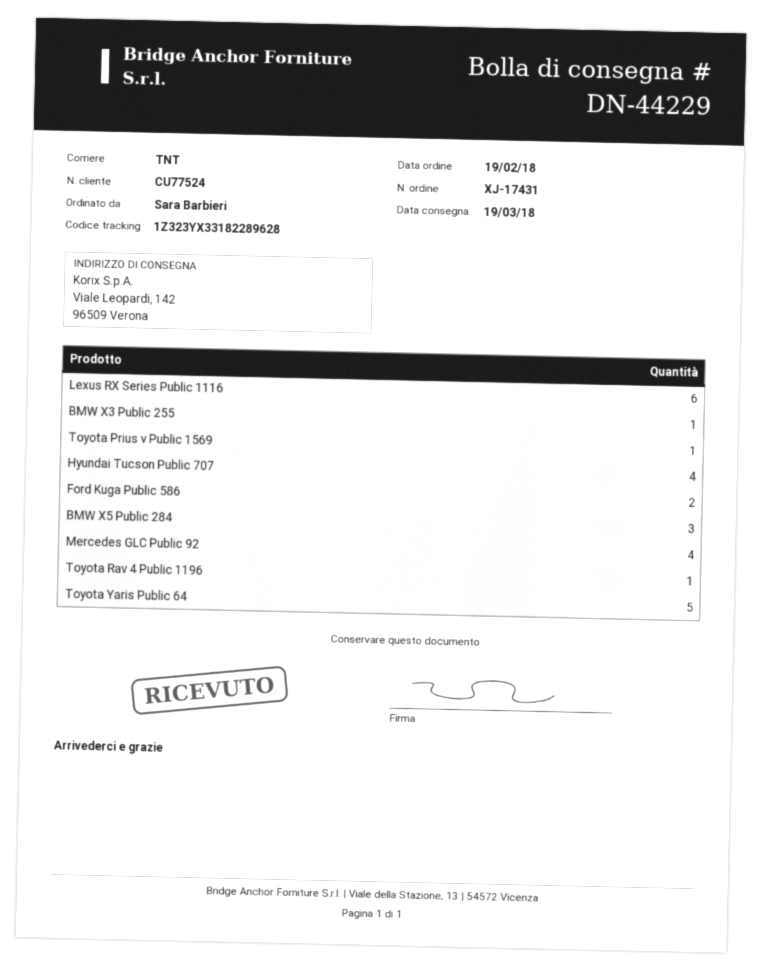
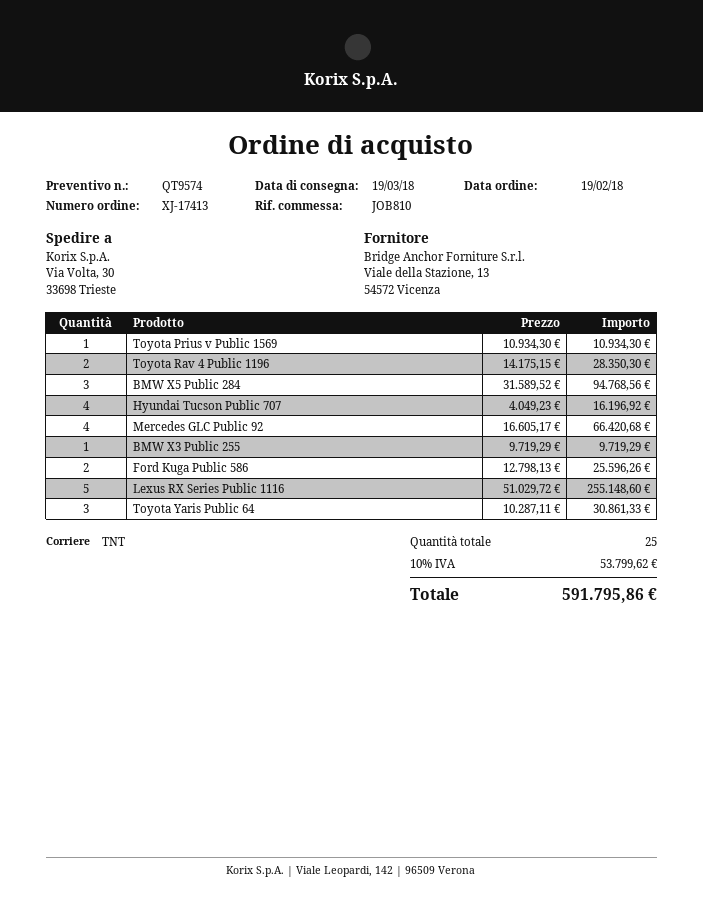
order number: XJ-17431 -> XJ-17413
ship to: Viale Leopardi, 142, 96509 Verona -> Via Volta, 30, 33698 Trieste
Lexus RX Series Public 1116: 6 -> 5
Toyota Rav 4 Public 1196: 1 -> 2
Toyota Yaris Public 64: 5 -> 3

